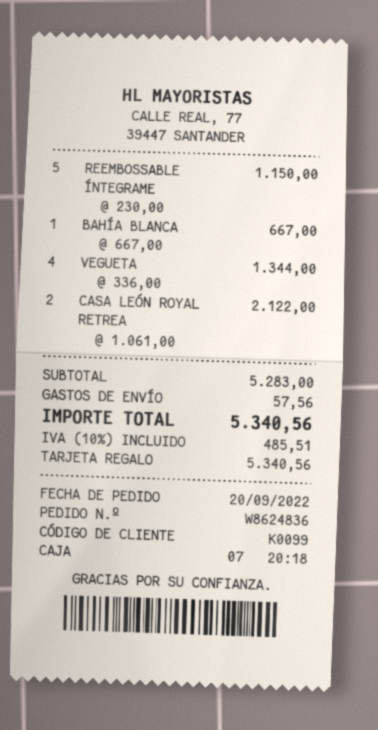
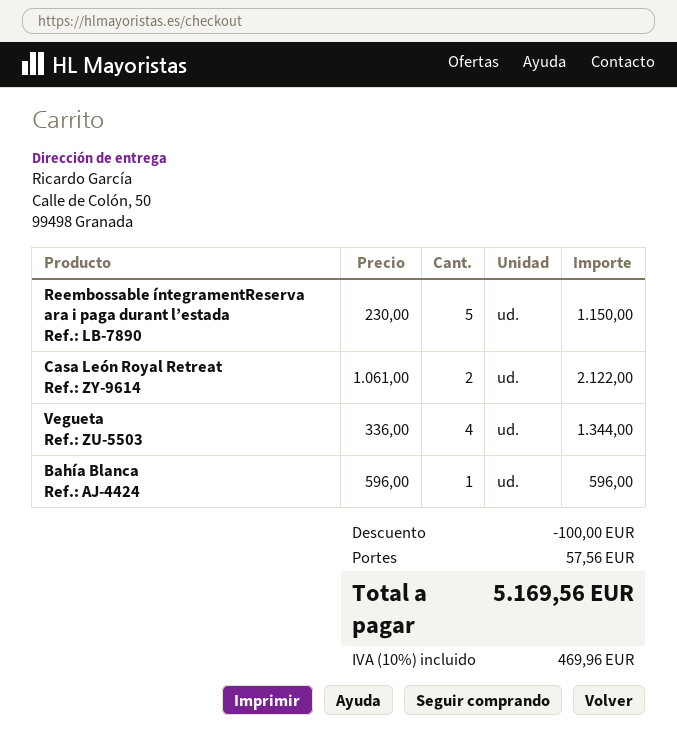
BAHÍA BLANCA: 1 x 667.00 = 667.00 -> 1 x 596.00 = 596.00
discount: none -> 100.00
tax: 10% = 485.51 -> 10% = 469.96
total: 5340.56 -> 5169.56

